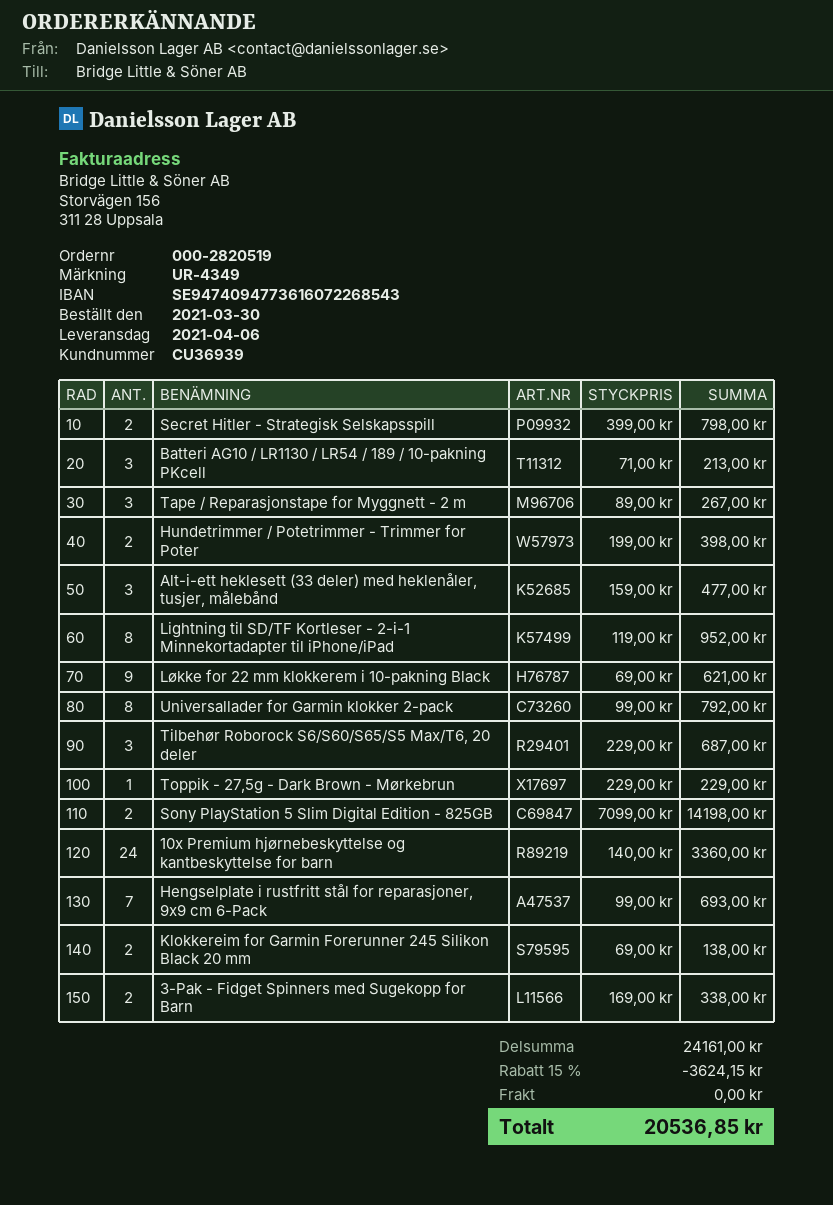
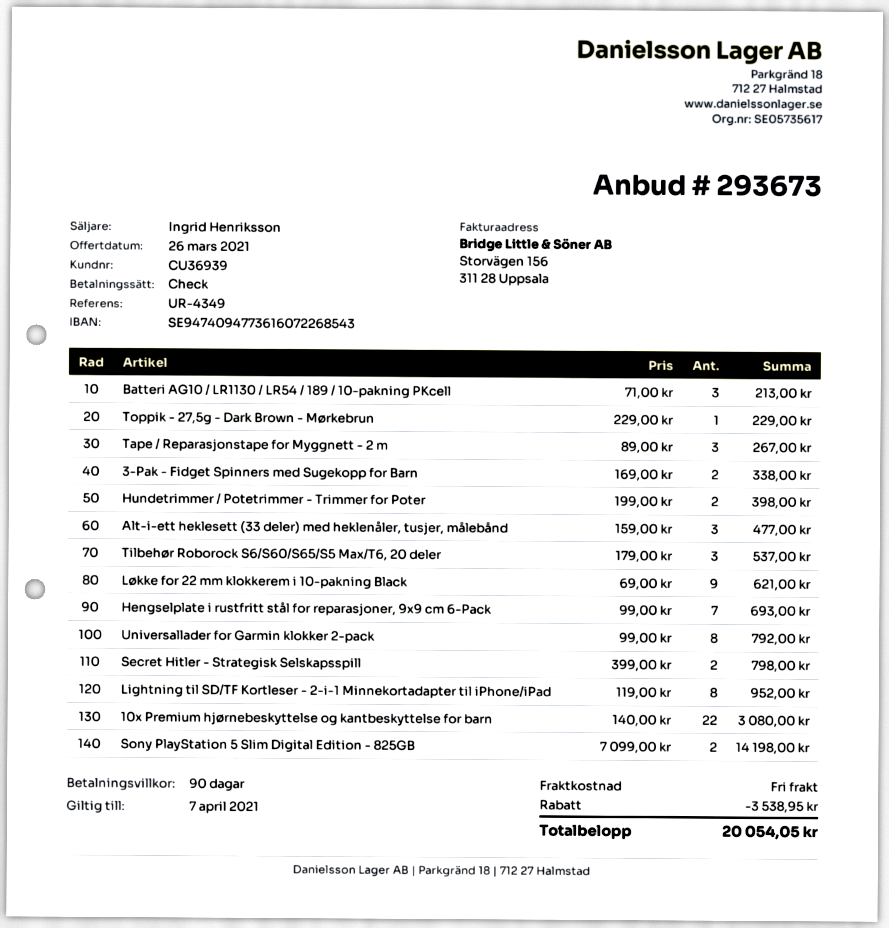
Tilbehør Roborock S6/S60/S65/S5 Max/T6, 20 deler: 3 x 229.00 = 687.00 -> 3 x 179.00 = 537.00
10x Premium hjørnebeskyttelse og kantbeskyttelse for barn: 24 x 140.00 = 3360.00 -> 22 x 140.00 = 3080.00
Klokkereim for Garmin Forerunner 245 Silikon Black 20 mm: 2 x 69.00 = 138.00 -> none
discount: 3624.15 -> 3538.95
total: 20536.85 -> 20054.05

